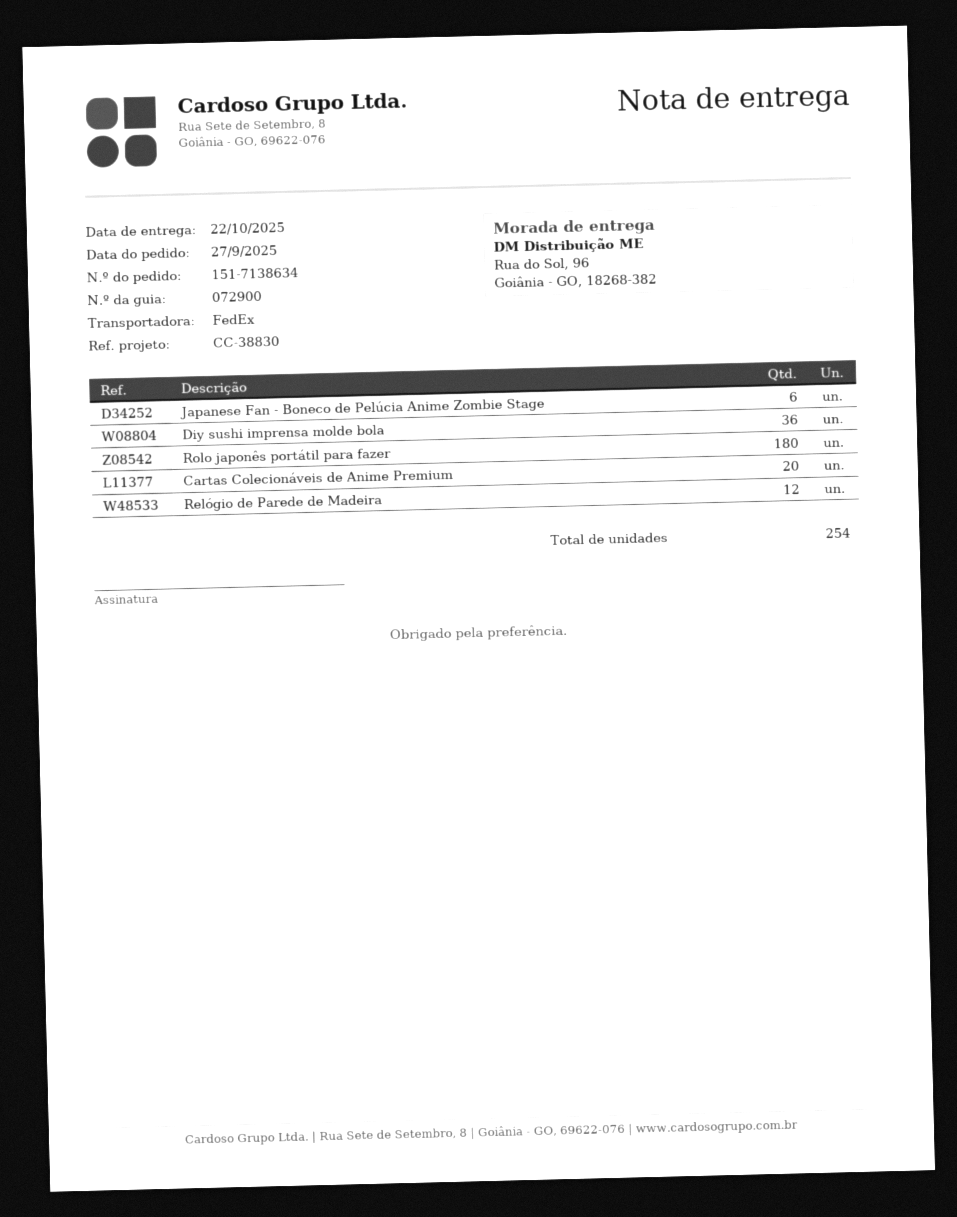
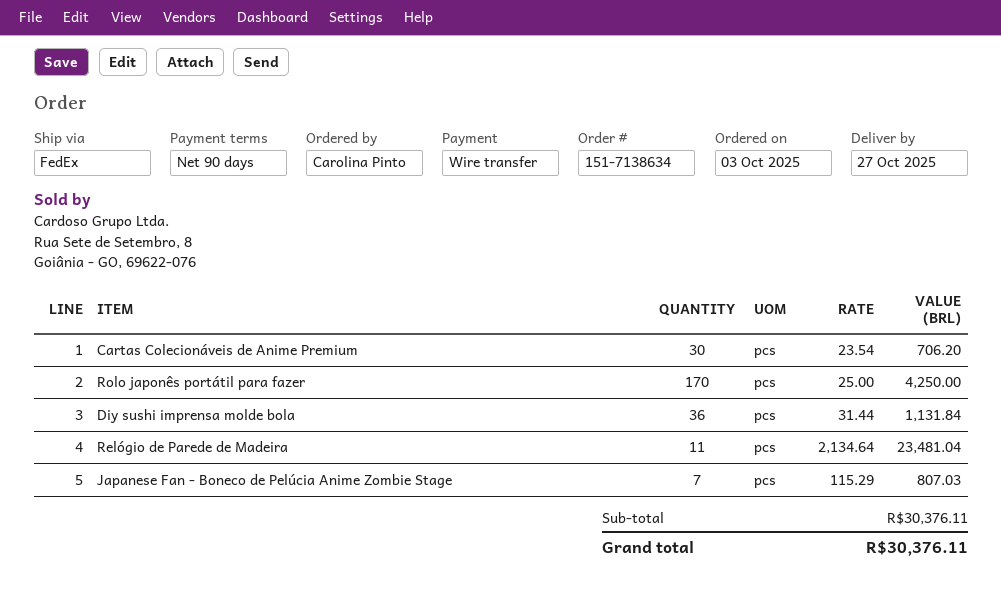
order date: 2025-09-27 -> 2025-10-03
delivery date: 2025-10-22 -> 2025-10-27
Japanese Fan - Boneco de Pelúcia Anime Zombie Stage: 6 -> 7
Rolo japonês portátil para fazer: 180 -> 170
Cartas Colecionáveis de Anime Premium: 20 -> 30
Relógio de Parede de Madeira: 12 -> 11

